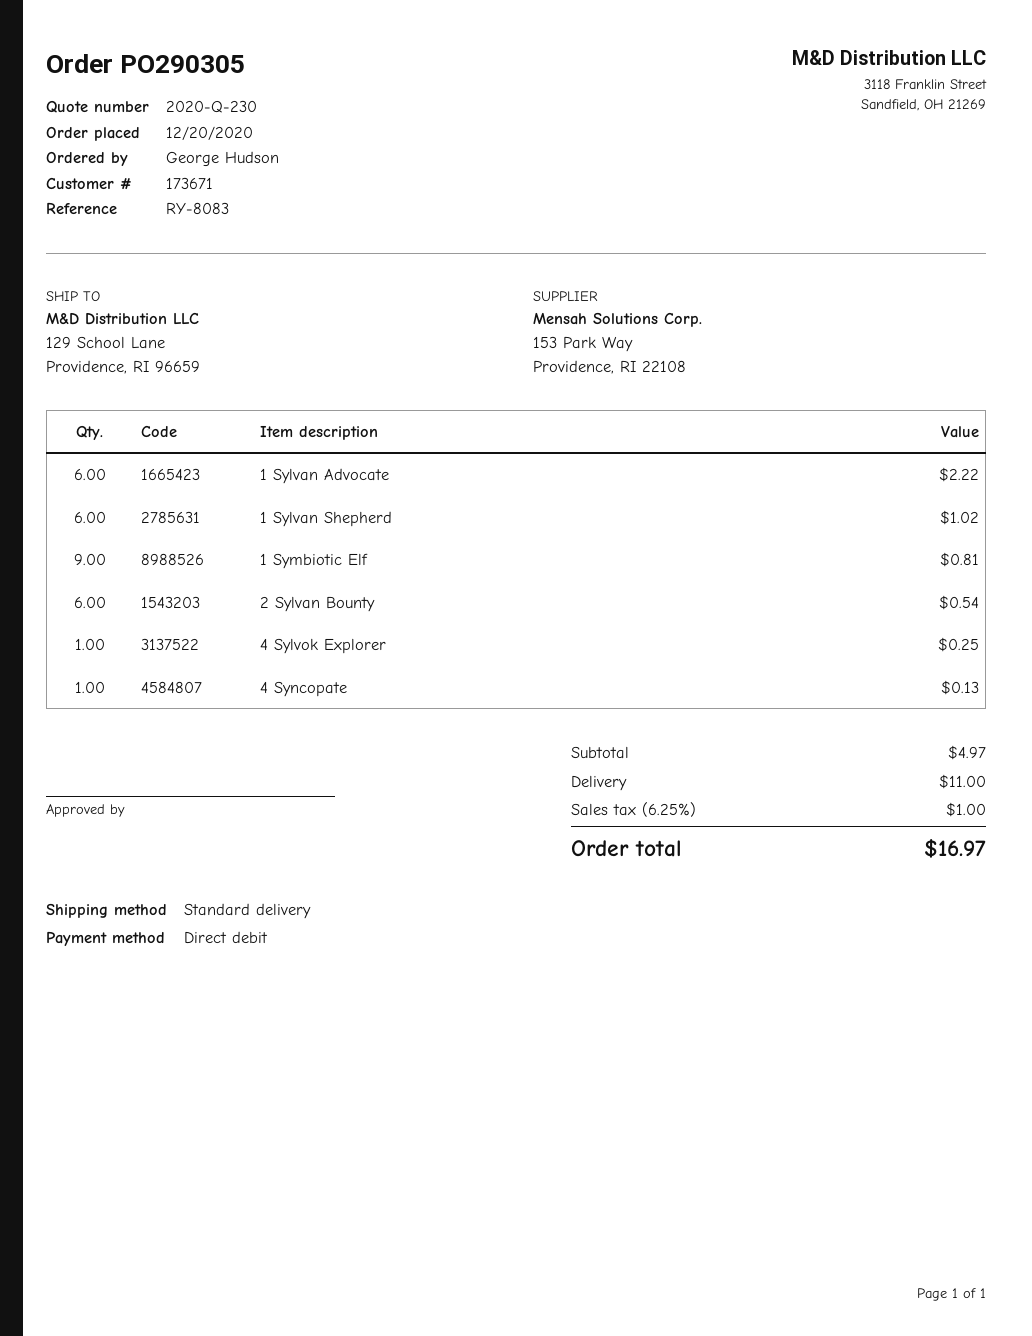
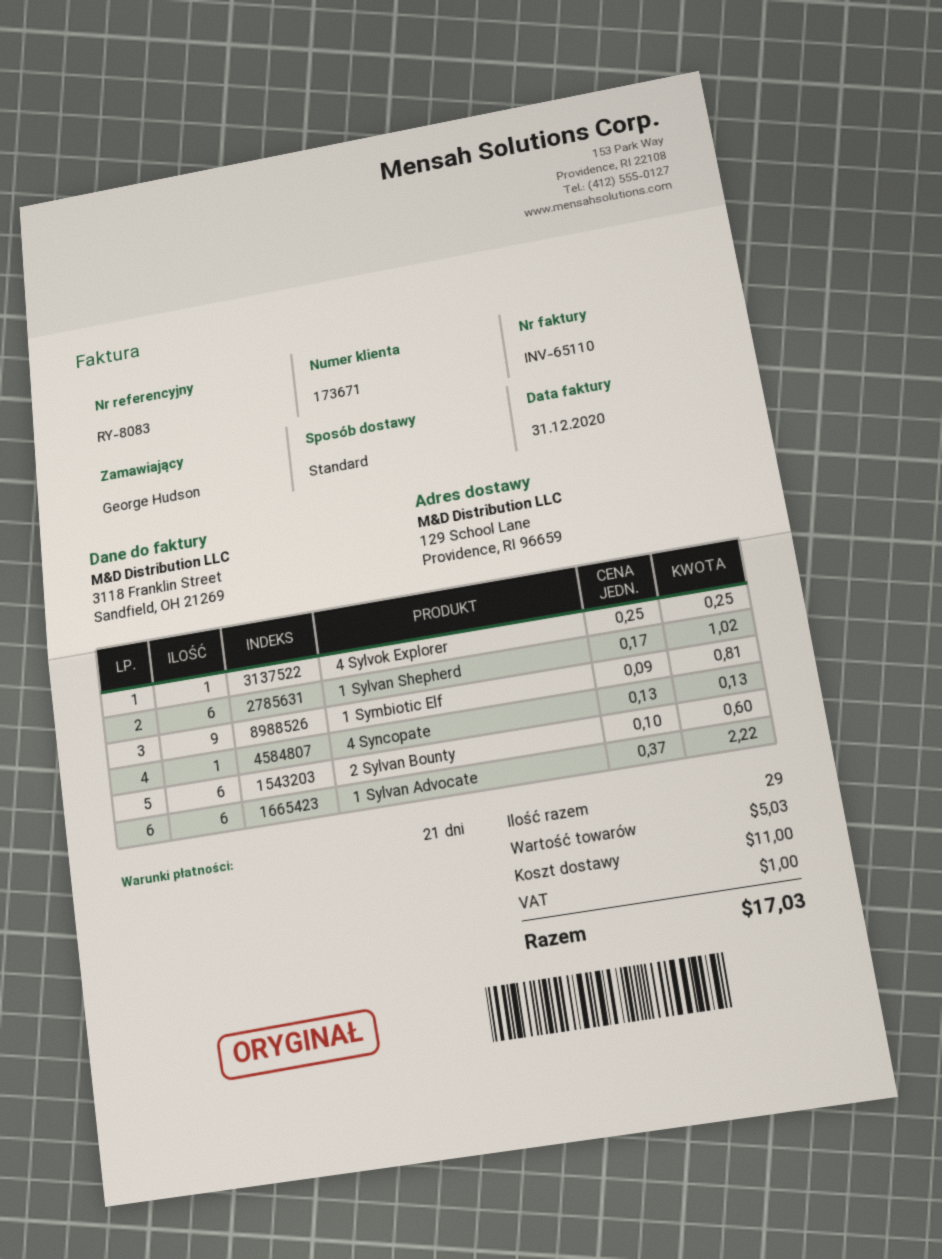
2 Sylvan Bounty: 6 for 0.54 -> 6 for 0.60
subtotal: 4.97 -> 5.03
total: 16.97 -> 17.03

